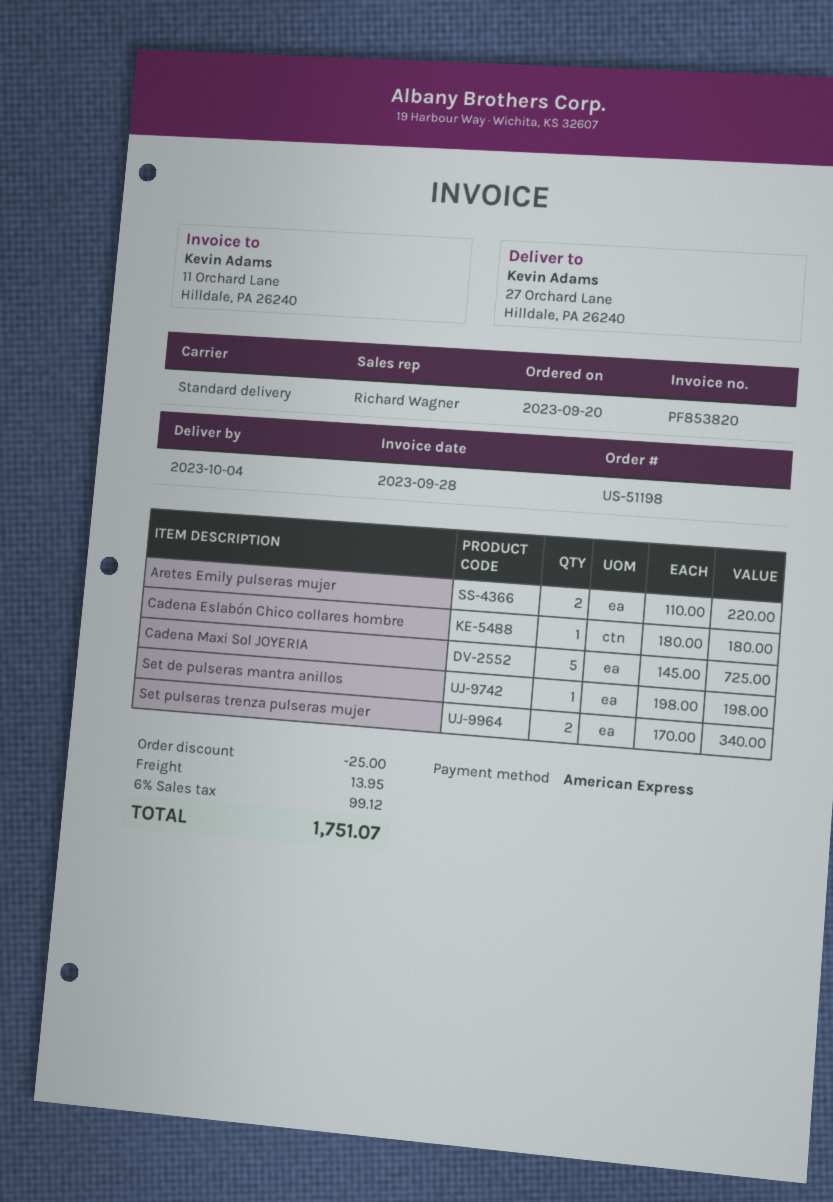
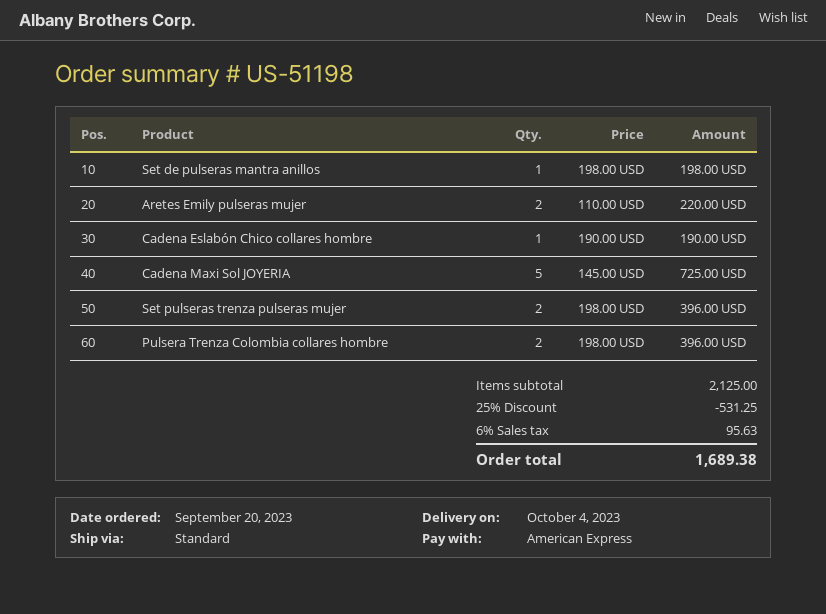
Cadena Eslabón Chico collares hombre: 1 x 180.00 = 180.00 -> 1 x 190.00 = 190.00
Set pulseras trenza pulseras mujer: 2 x 170.00 = 340.00 -> 2 x 198.00 = 396.00
Pulsera Trenza Colombia collares hombre: none -> 2 x 198.00 = 396.00
discount: 25.00 -> 531.25
shipping: 13.95 -> none
tax: 6% = 99.12 -> 6% = 95.63
total: 1751.07 -> 1689.38

